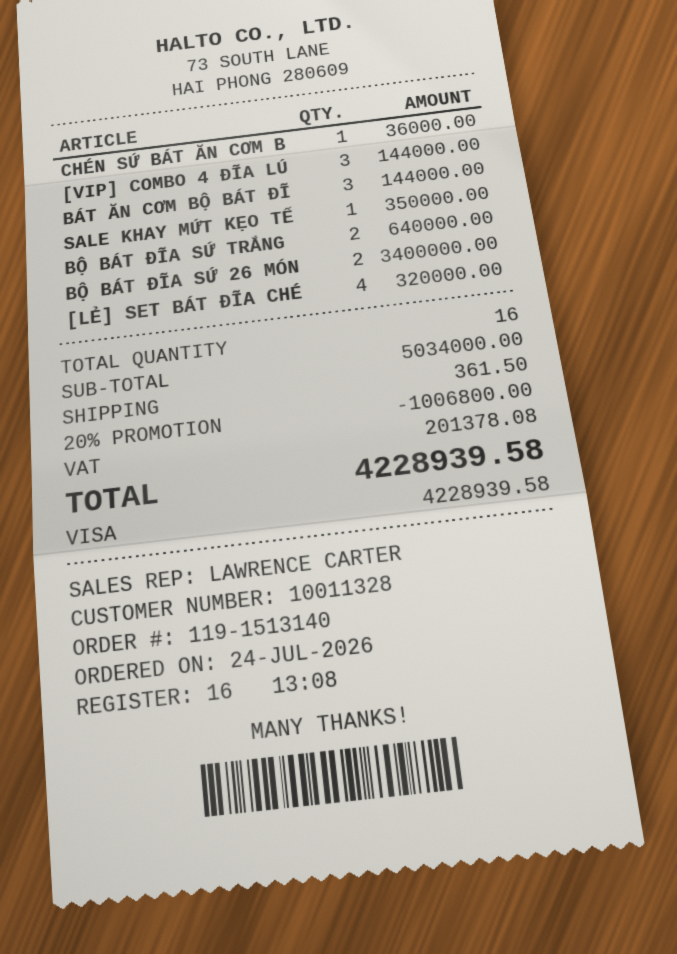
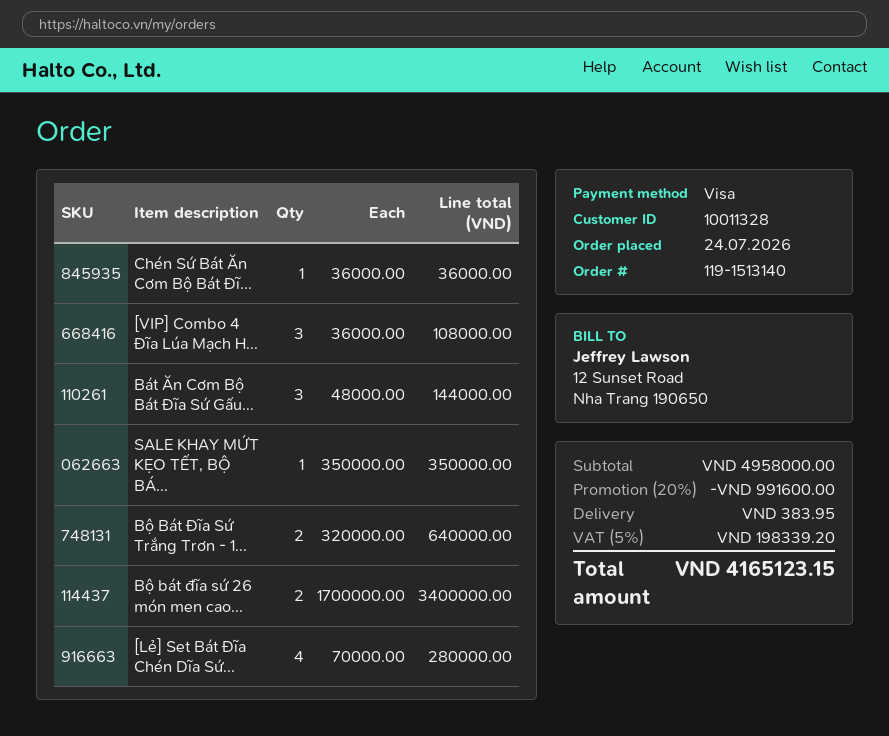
[VIP] COMBO 4 ĐĨA LÚ: 3 for 144000.00 -> 3 for 108000.00
[LẺ] SET BÁT ĐĨA CHÉ: 4 for 320000.00 -> 4 for 280000.00
subtotal: 5034000.00 -> 4958000.00
discount: 20% = 1006800.00 -> 20% = 991600.00
shipping: 361.50 -> 383.95
tax: 201378.08 -> 198339.20
total: 4228939.58 -> 4165123.15

